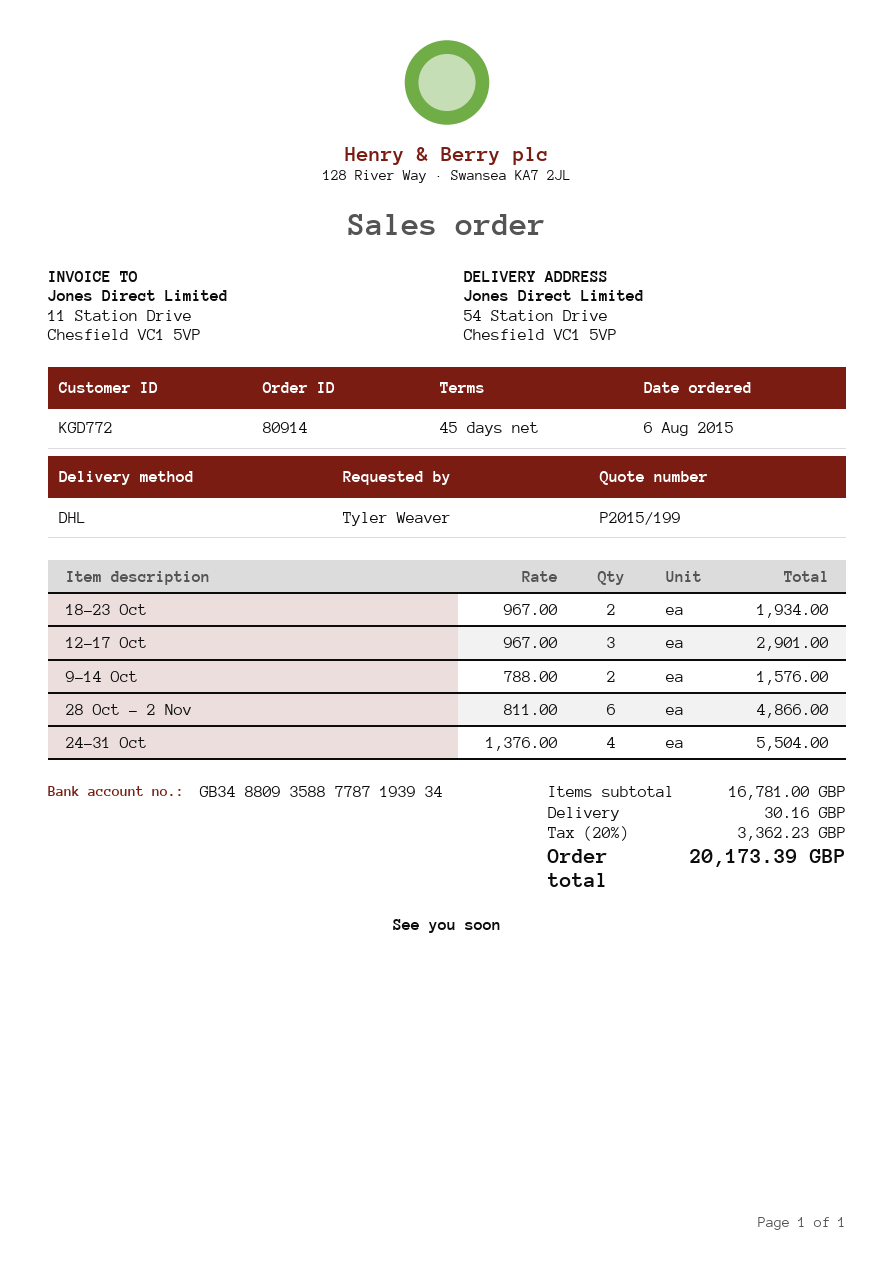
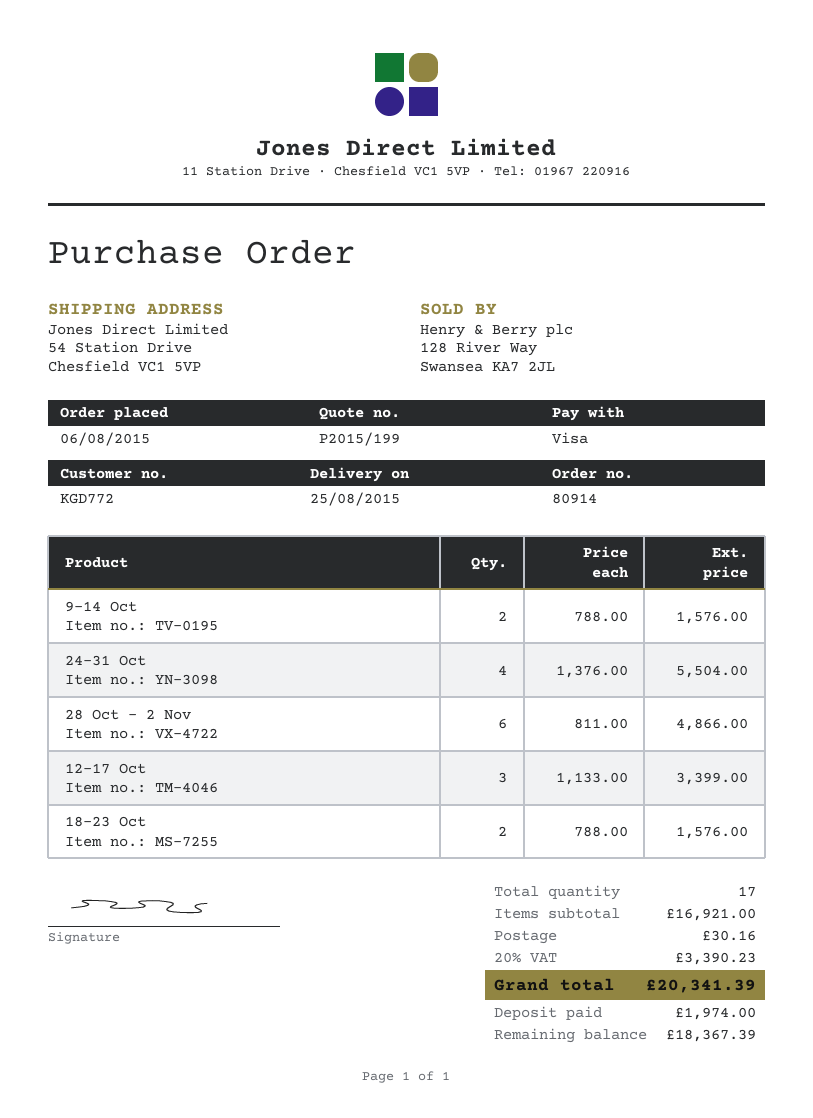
18–23 Oct: 2 x 967.00 = 1934.00 -> 2 x 788.00 = 1576.00
12–17 Oct: 3 x 967.00 = 2901.00 -> 3 x 1133.00 = 3399.00
subtotal: 16781.00 -> 16921.00
tax: 20% = 3362.23 -> 20% = 3390.23
total: 20173.39 -> 20341.39

